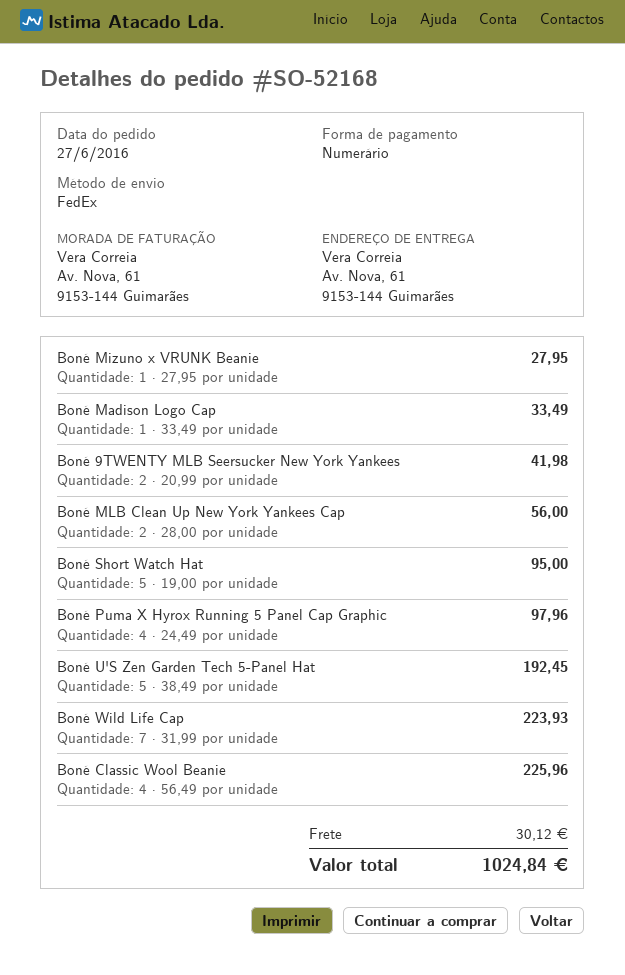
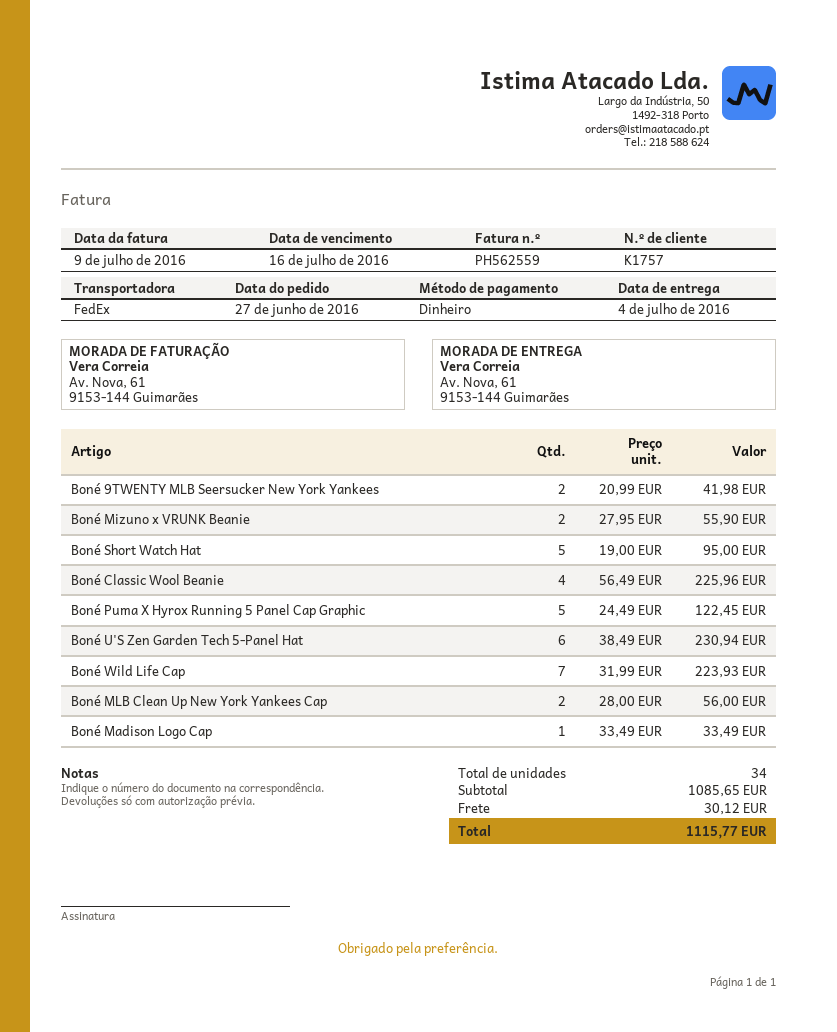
Boné Mizuno x VRUNK Beanie: 1 x 27.95 = 27.95 -> 2 x 27.95 = 55.90
Boné Puma X Hyrox Running 5 Panel Cap Graphic: 4 x 24.49 = 97.96 -> 5 x 24.49 = 122.45
Boné U'S Zen Garden Tech 5-Panel Hat: 5 x 38.49 = 192.45 -> 6 x 38.49 = 230.94
total: 1024.84 -> 1115.77

